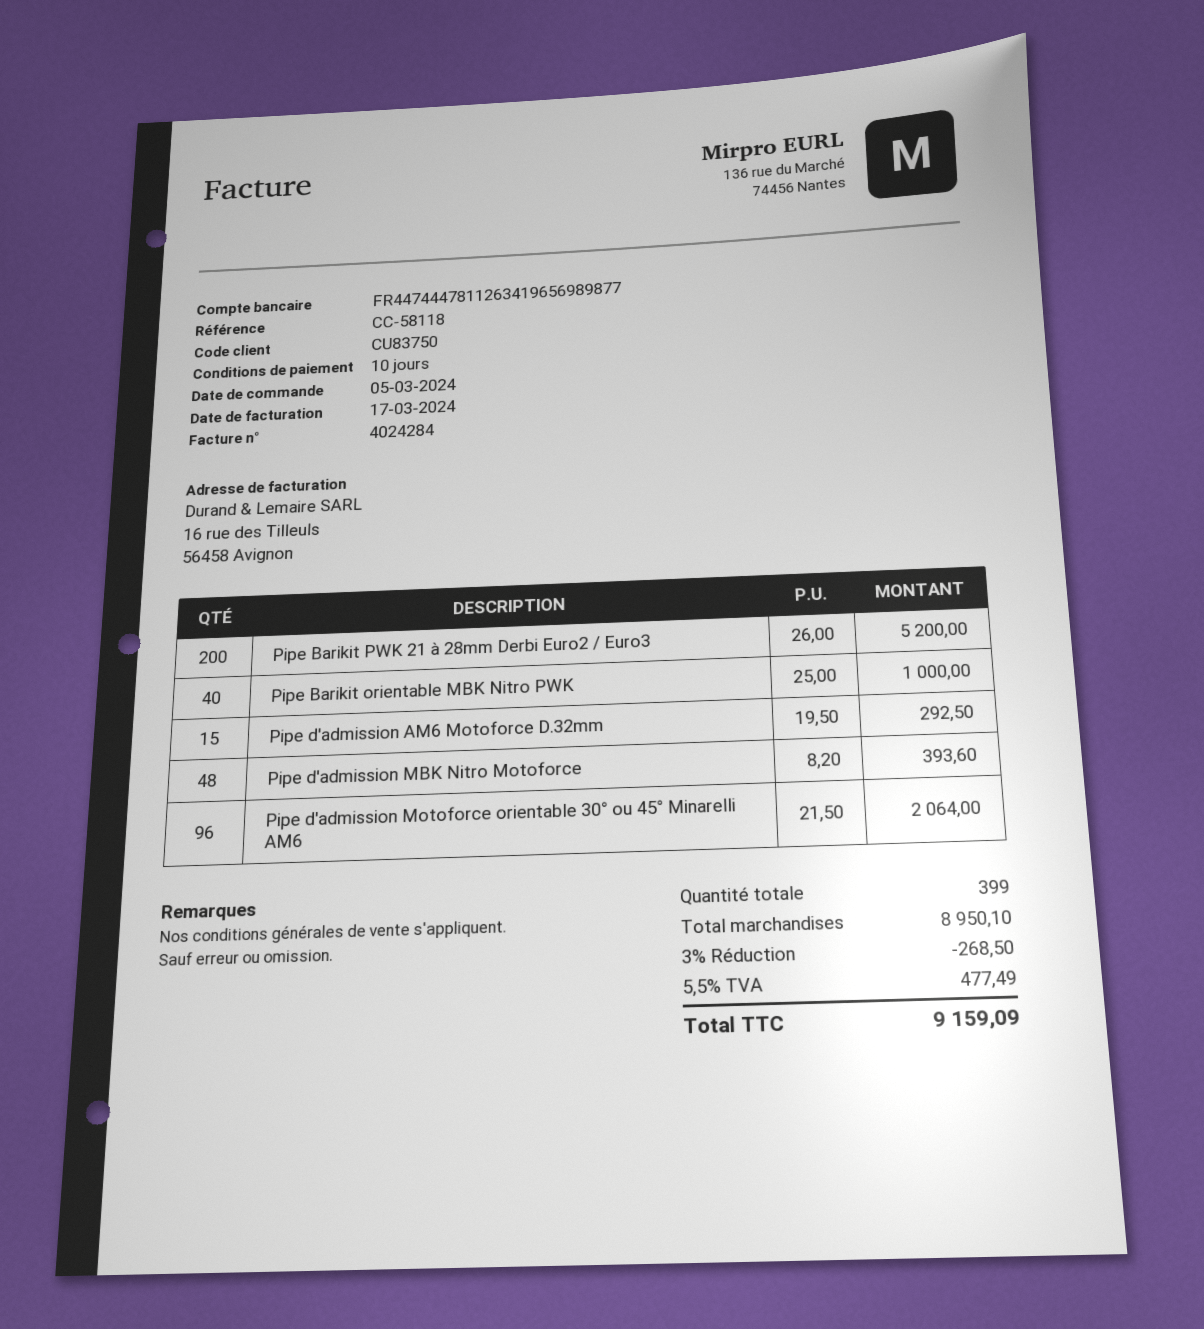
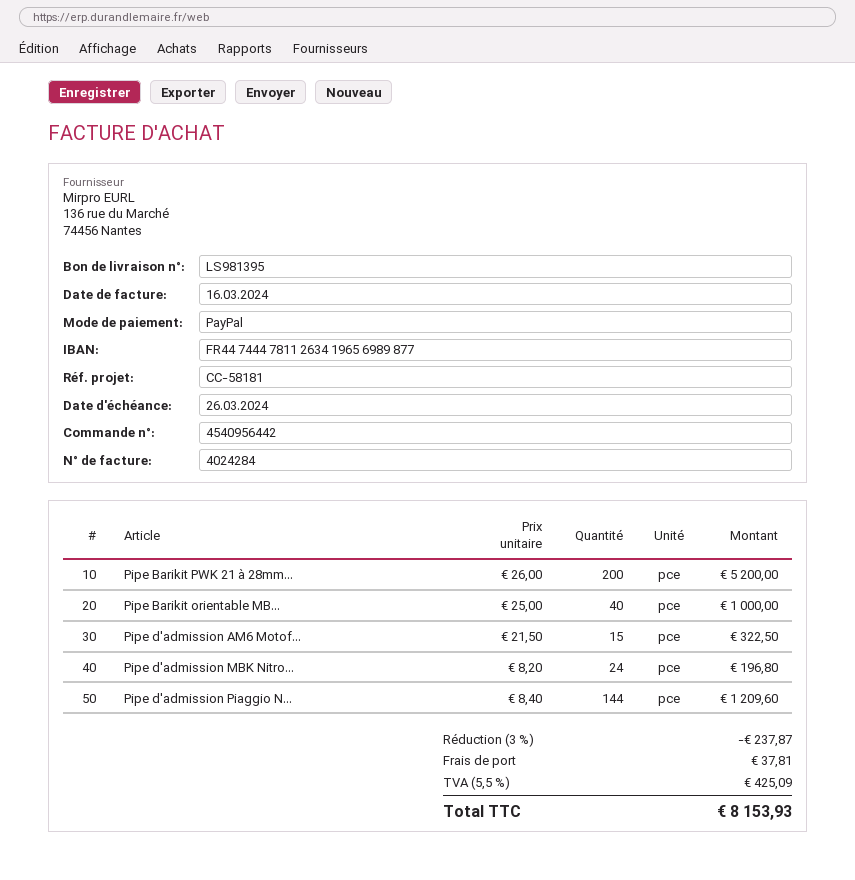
invoice date: 2024-03-17 -> 2024-03-16
reference: CC-58118 -> CC-58181
Pipe d'admission AM6 Motoforce D.32mm: 15 x 19.50 = 292.50 -> 15 x 21.50 = 322.50
Pipe d'admission MBK Nitro Motoforce: 48 x 8.20 = 393.60 -> 24 x 8.20 = 196.80
Pipe d'admission Motoforce orientable 30° ou 45° Minarelli AM6: 96 x 21.50 = 2064.00 -> none
Pipe d'admission Piaggio N...: none -> 144 x 8.40 = 1209.60
discount: 3% = 268.50 -> 3% = 237.87
shipping: none -> 37.81
tax: 5.5% = 477.49 -> 5.5% = 425.09
total: 9159.09 -> 8153.93

